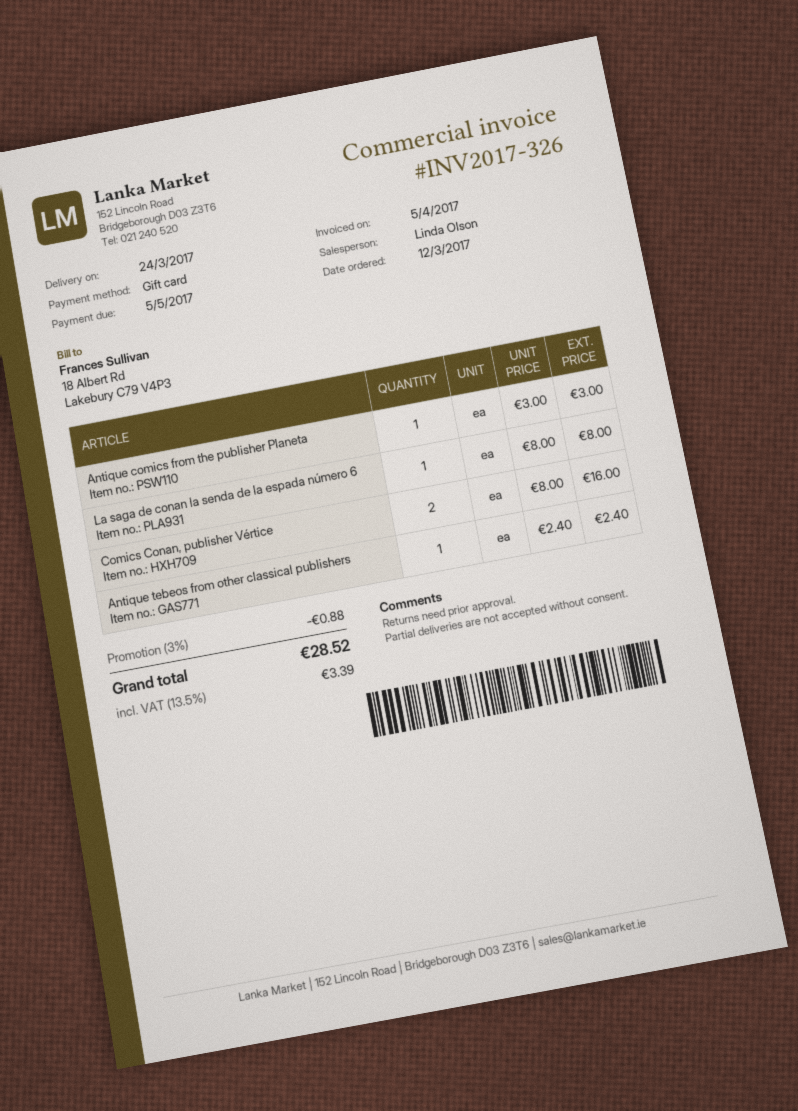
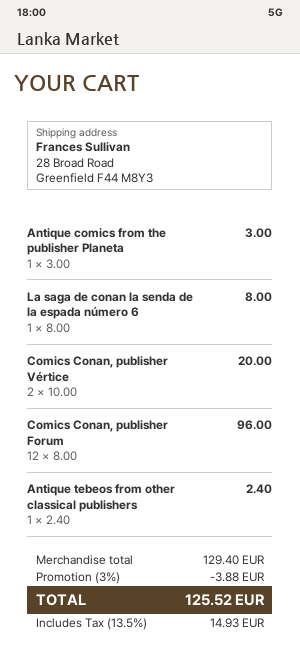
Comics Conan, publisher Vértice: 2 x 8.00 = 16.00 -> 2 x 10.00 = 20.00
Comics Conan, publisher Forum: none -> 12 x 8.00 = 96.00
discount: 3% = 0.88 -> 3% = 3.88
tax: 13.5% = 3.39 -> 13.5% = 14.93
total: 28.52 -> 125.52

